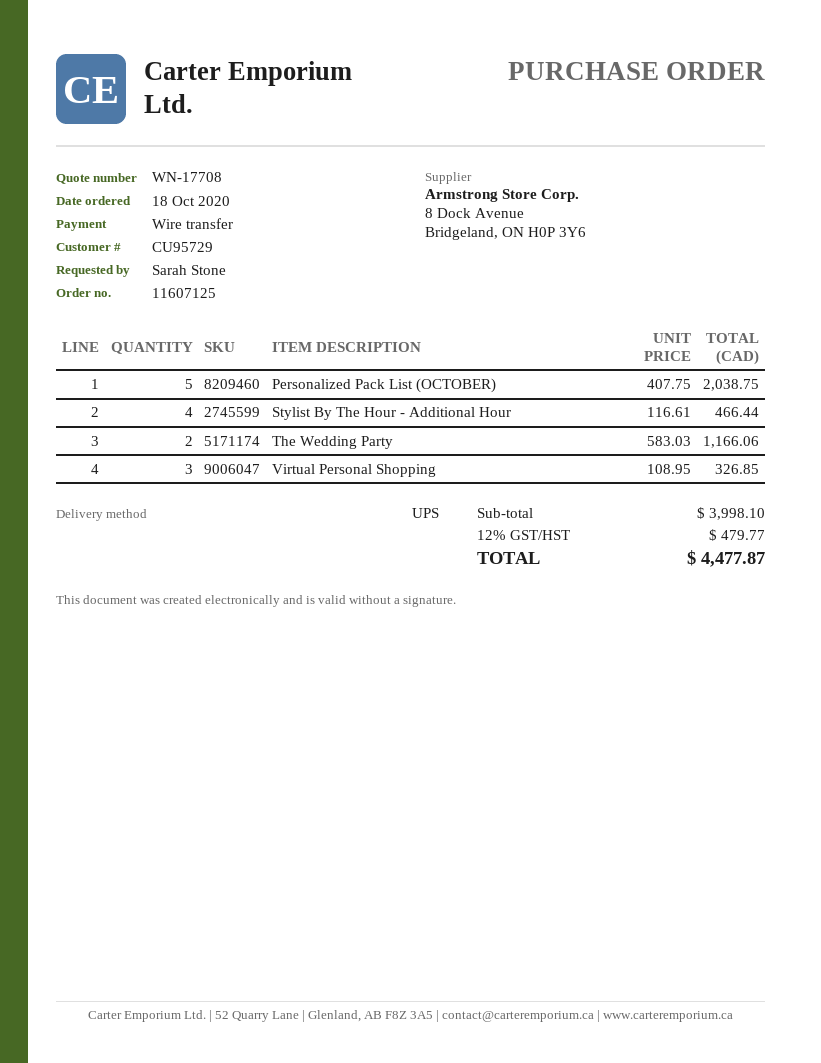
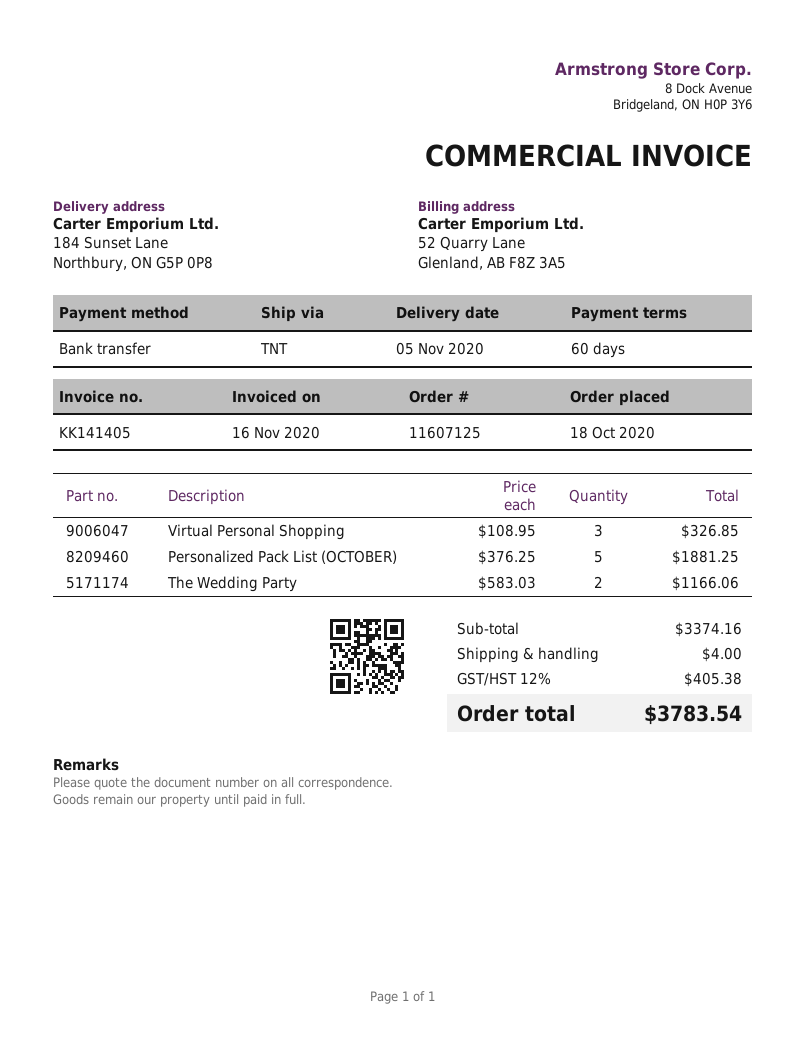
shipping method: UPS -> TNT
Personalized Pack List (OCTOBER): 5 x 407.75 = 2038.75 -> 5 x 376.25 = 1881.25
Stylist By The Hour - Additional Hour: 4 x 116.61 = 466.44 -> none
subtotal: 3998.10 -> 3374.16
shipping: none -> 4.00
tax: 12% = 479.77 -> 12% = 405.38
total: 4477.87 -> 3783.54

